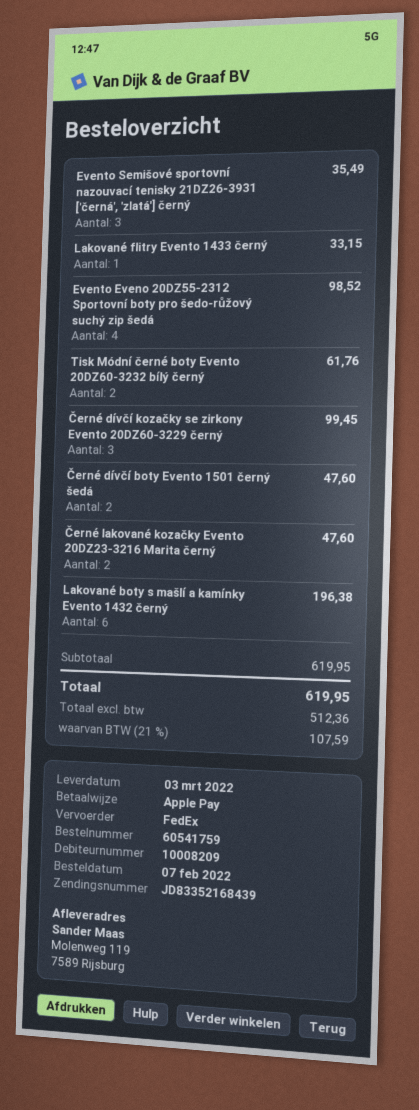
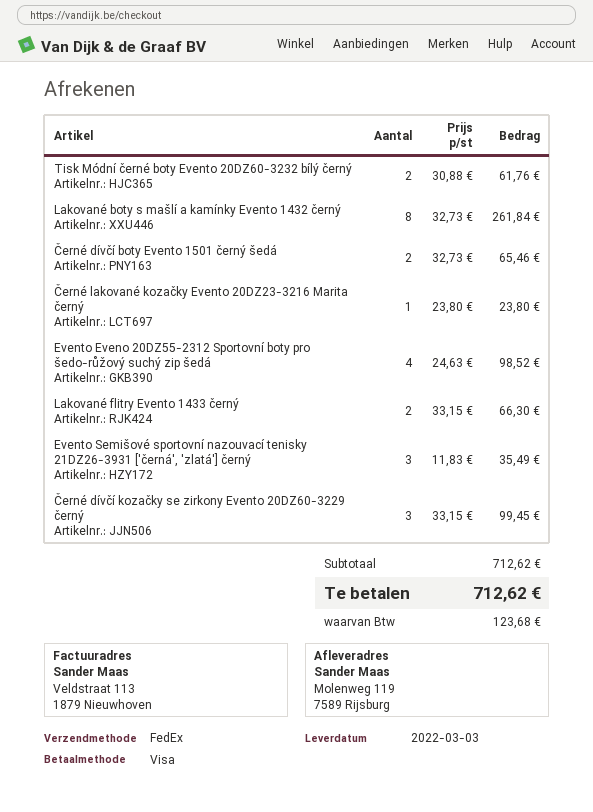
payment method: Apple Pay -> Visa
Lakované flitry Evento 1433 černý: 1 for 33.15 -> 2 for 66.30
Černé dívčí boty Evento 1501 černý šedá: 2 for 47.60 -> 2 for 65.46
Černé lakované kozačky Evento 20DZ23-3216 Marita černý: 2 for 47.60 -> 1 for 23.80
Lakované boty s mašlí a kamínky Evento 1432 černý: 6 for 196.38 -> 8 for 261.84
subtotal: 619.95 -> 712.62
tax: 107.59 -> 123.68
total: 619.95 -> 712.62

